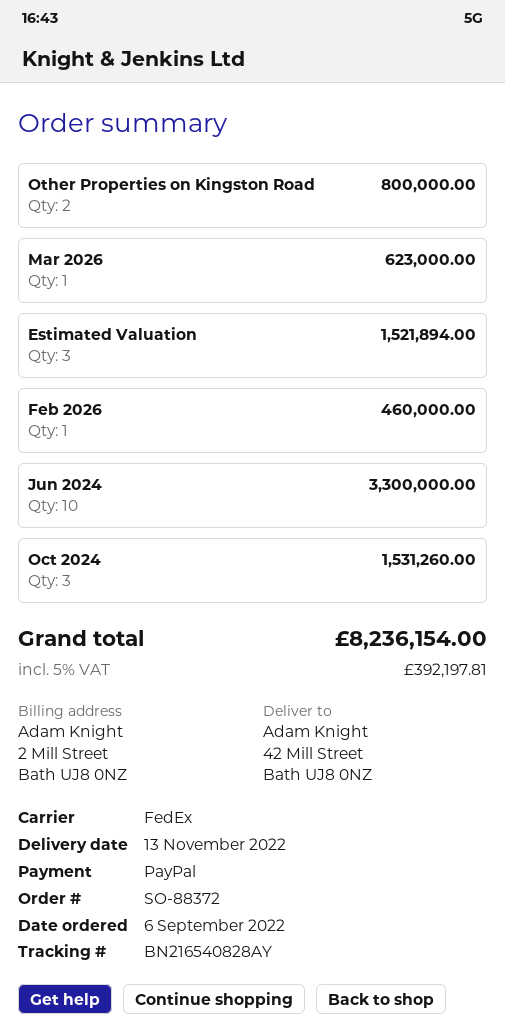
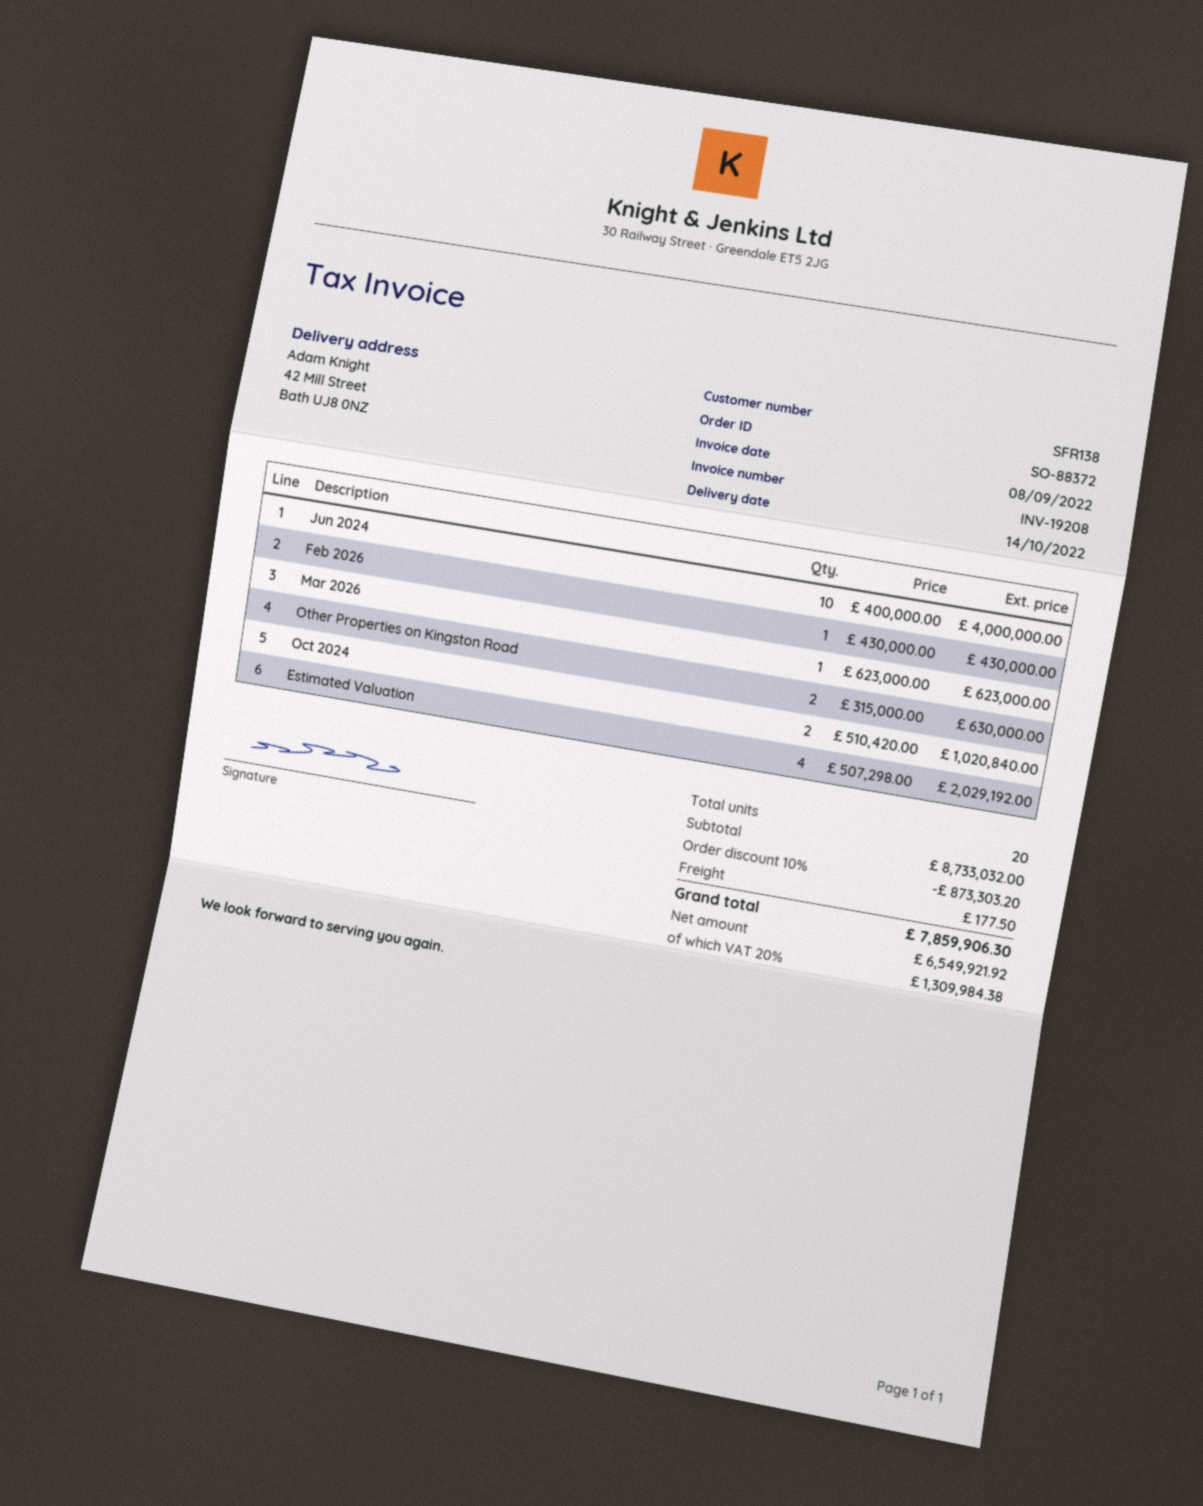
delivery date: 2022-11-13 -> 2022-10-14
Other Properties on Kingston Road: 2 for 800000.00 -> 2 for 630000.00
Estimated Valuation: 3 for 1521894.00 -> 4 for 2029192.00
Feb 2026: 1 for 460000.00 -> 1 for 430000.00
Jun 2024: 10 for 3300000.00 -> 10 for 4000000.00
Oct 2024: 3 for 1531260.00 -> 2 for 1020840.00
discount: none -> 10% = 873303.20
shipping: none -> 177.50
tax: 5% = 392197.81 -> 20% = 1309984.38
total: 8236154.00 -> 7859906.30

